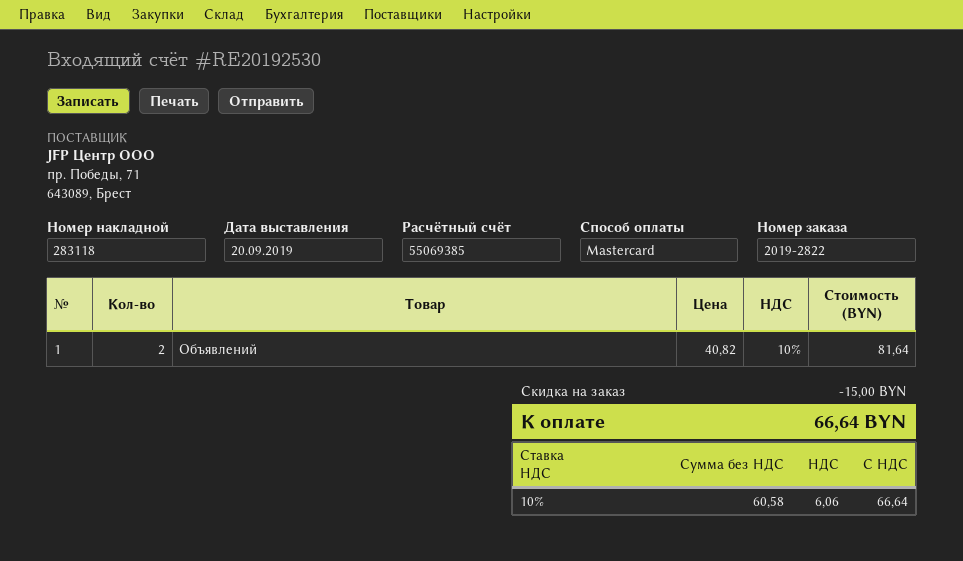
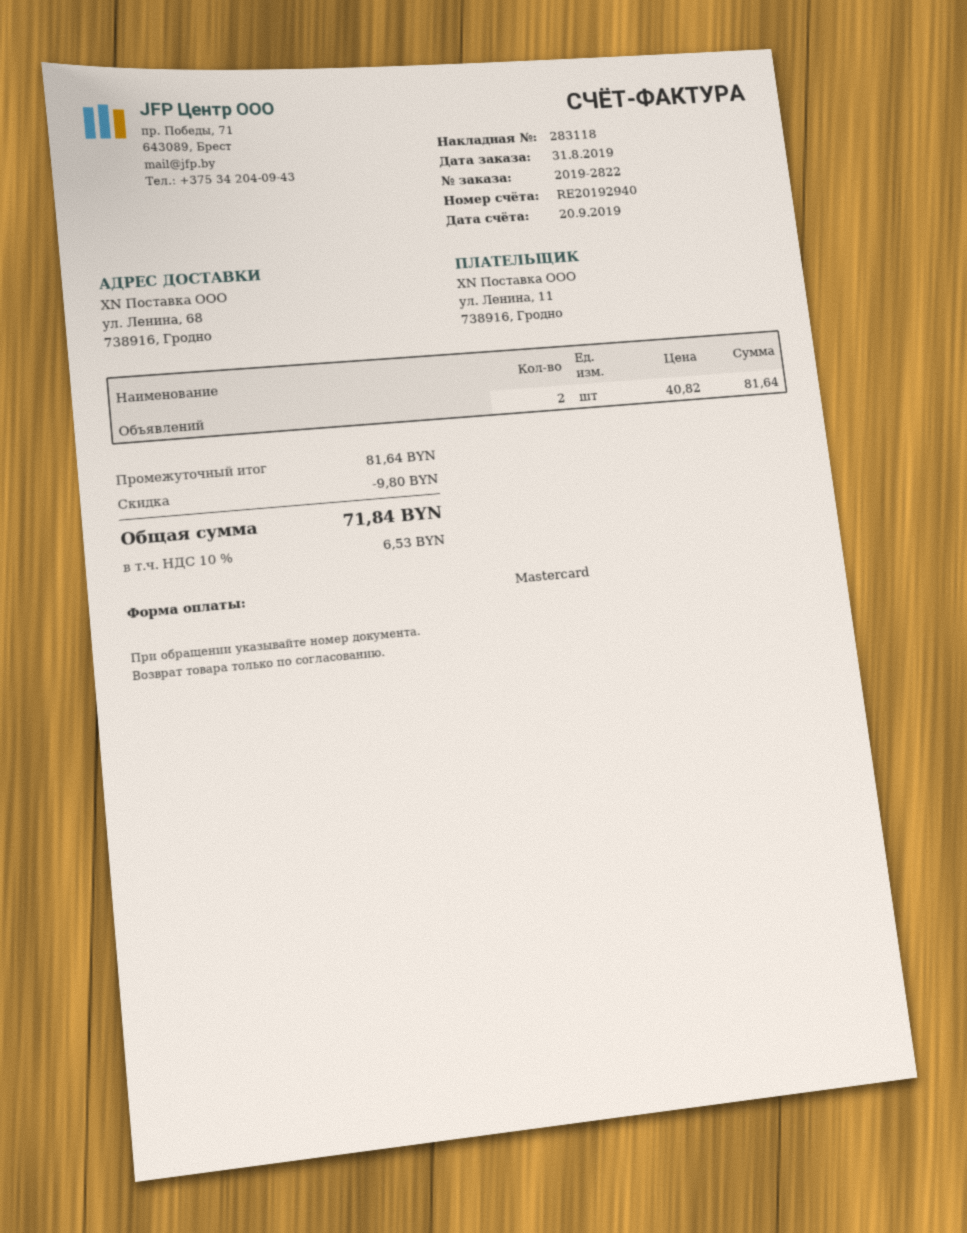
invoice number: RE20192530 -> RE20192940
discount: 15.00 -> 9.80
tax: 10% = 6.06 -> 10% = 6.53
total: 66.64 -> 71.84

